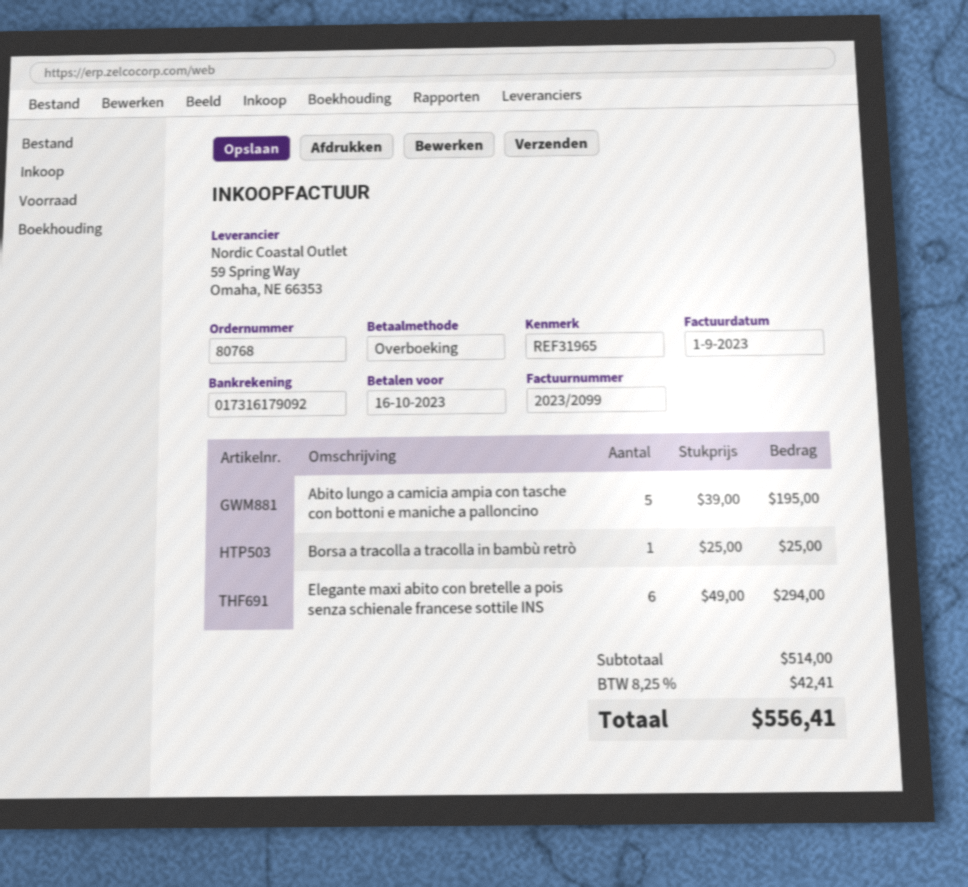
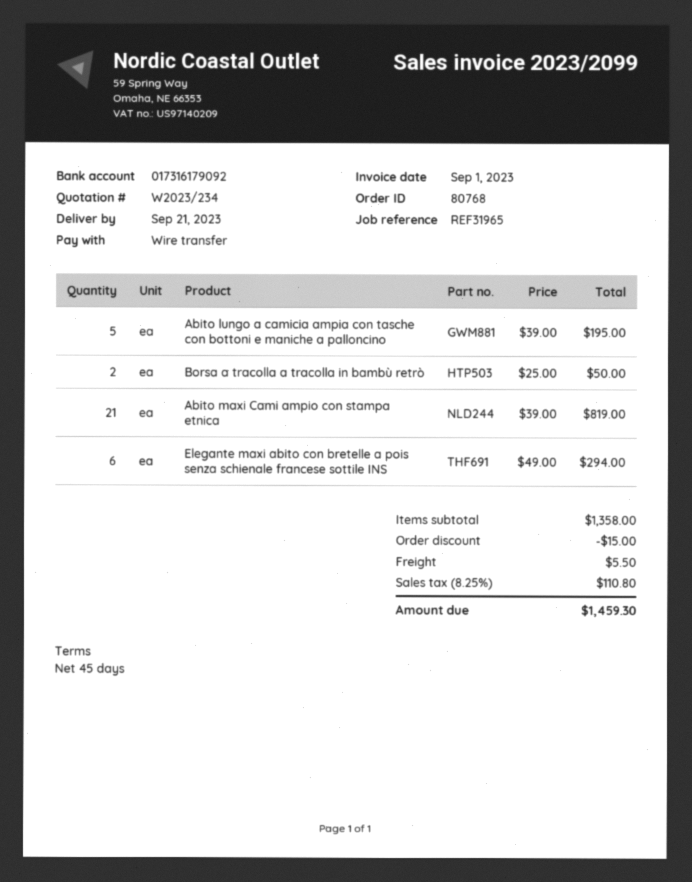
Borsa a tracolla a tracolla in bambù retrò: 1 x 25.00 = 25.00 -> 2 x 25.00 = 50.00
Abito maxi Cami ampio con stampa etnica: none -> 21 x 39.00 = 819.00
subtotal: 514.00 -> 1358.00
discount: none -> 15.00
shipping: none -> 5.50
tax: 8.25% = 42.41 -> 8.25% = 110.80
total: 556.41 -> 1459.30

